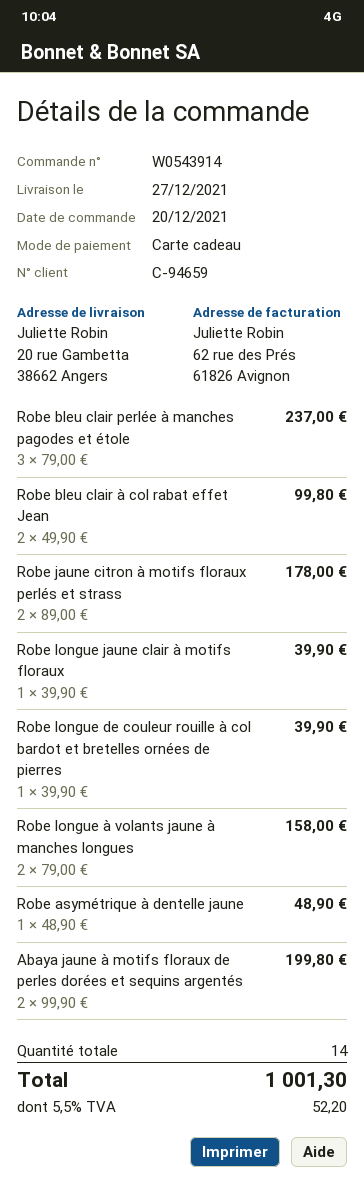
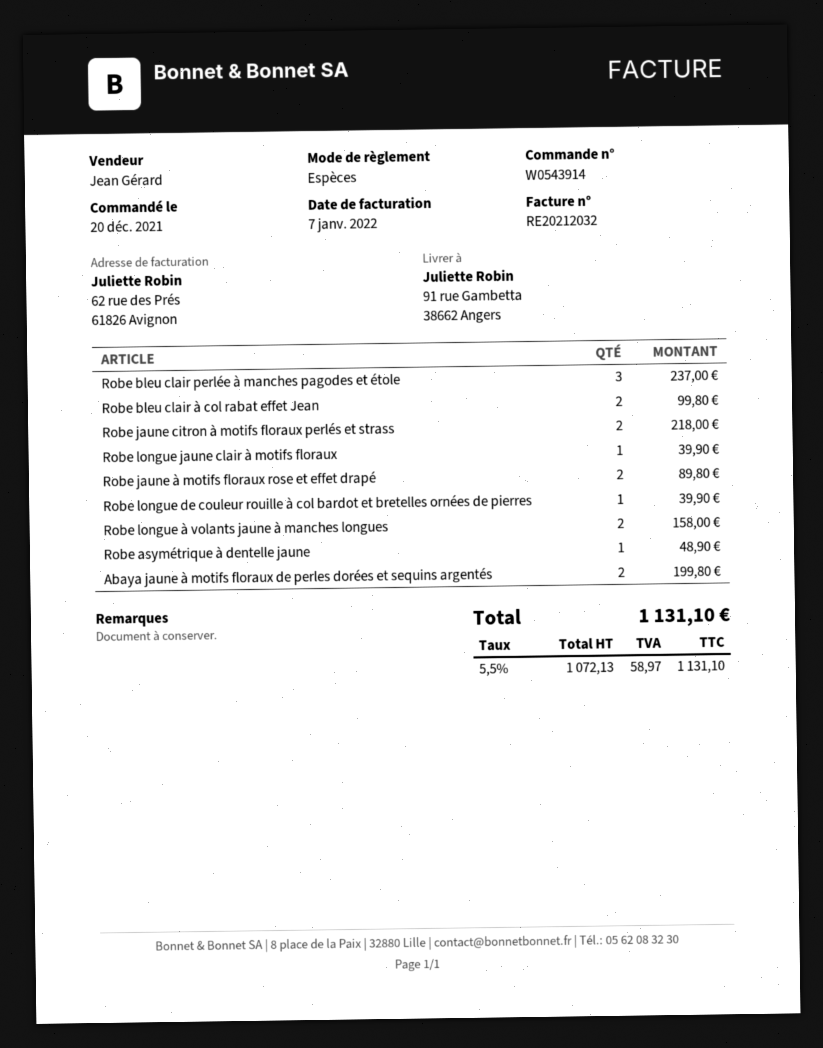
payment method: gift card -> cash
ship to: 20 rue Gambetta, 38662 Angers -> 91 rue Gambetta, 38662 Angers
Robe jaune citron à motifs floraux perlés et strass: 2 for 178.00 -> 2 for 218.00
Robe jaune à motifs floraux rose et effet drapé: none -> 2 for 89.80
tax: 5.5% = 52.20 -> 5.5% = 58.97
total: 1001.30 -> 1131.10

